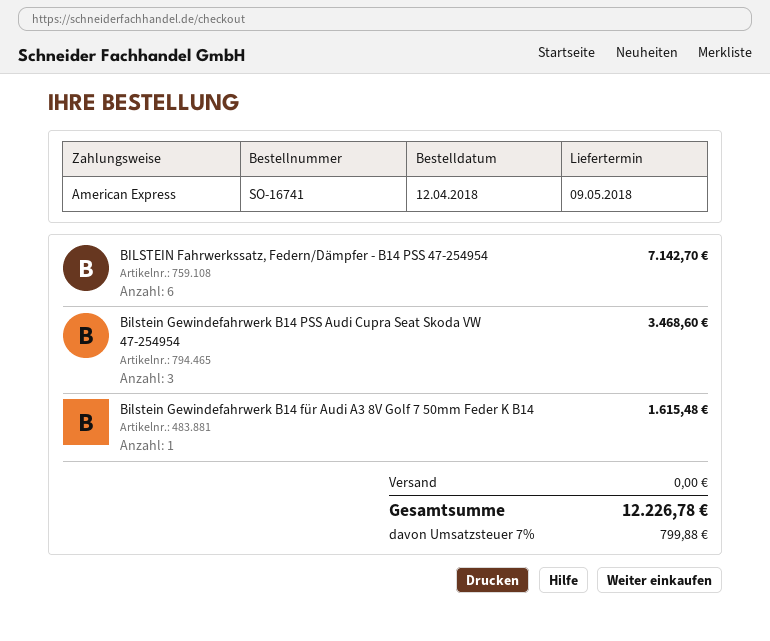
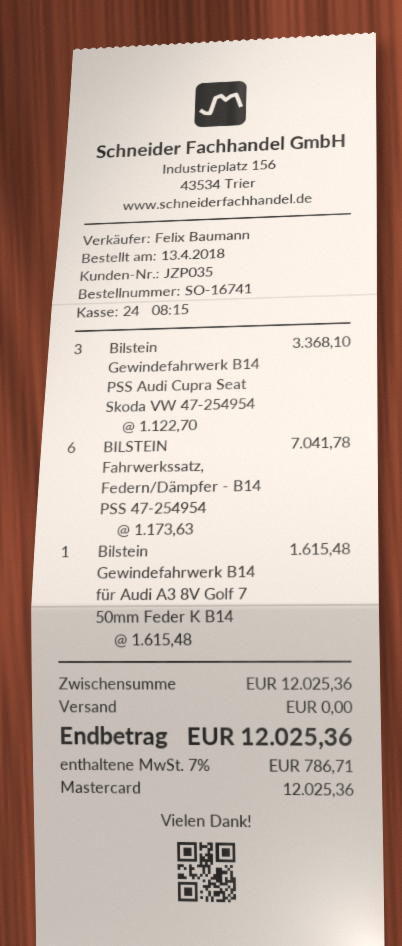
order date: 2018-04-12 -> 2018-04-13
payment method: American Express -> Mastercard
BILSTEIN Fahrwerkssatz, Federn/Dämpfer - B14 PSS 47-254954: 6 for 7142.70 -> 6 for 7041.78
Bilstein Gewindefahrwerk B14 PSS Audi Cupra Seat Skoda VW 47-254954: 3 for 3468.60 -> 3 for 3368.10
tax: 7% = 799.88 -> 7% = 786.71
total: 12226.78 -> 12025.36

